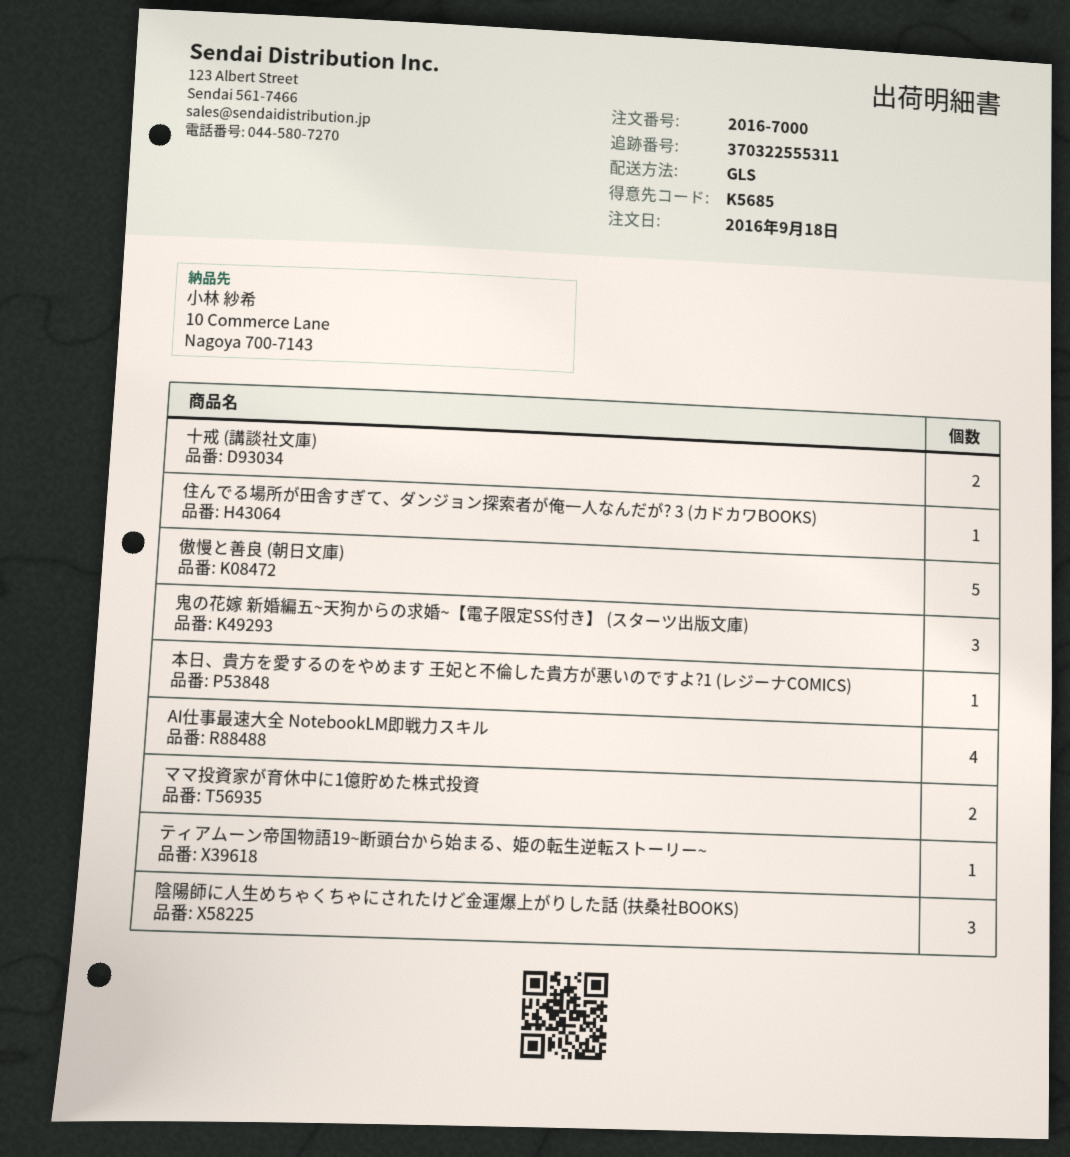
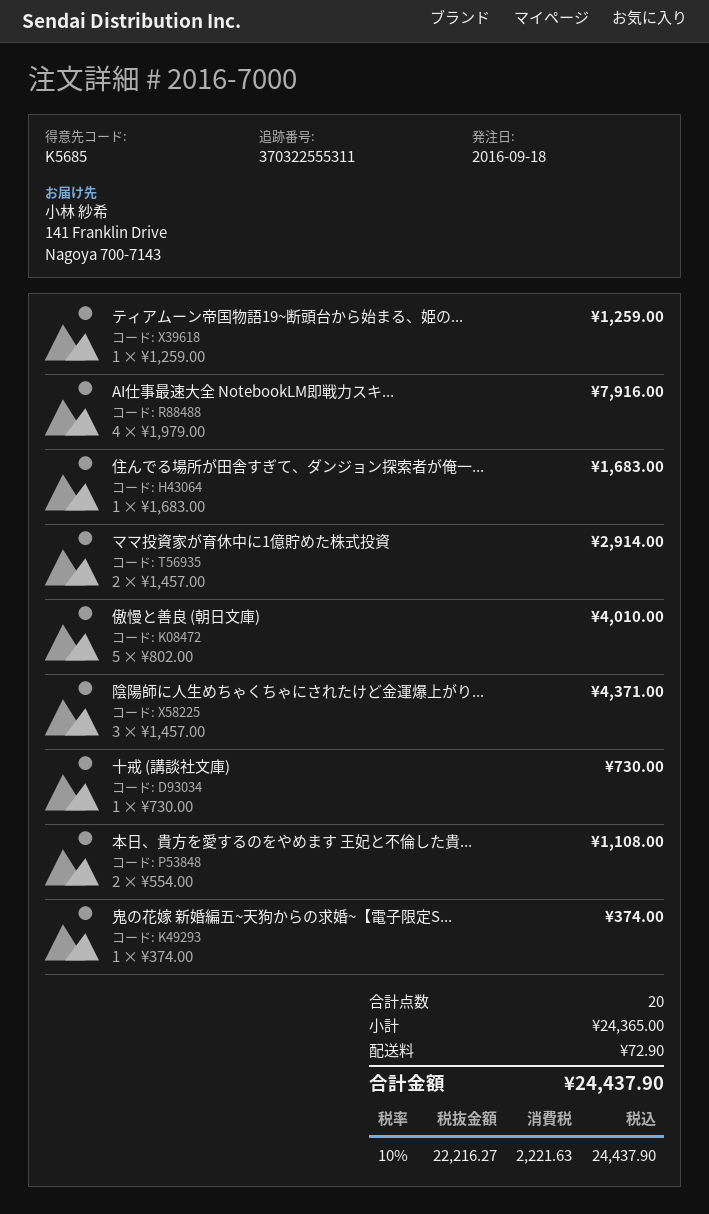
ship to: 10 Commerce Lane, Nagoya 700-7143 -> 141 Franklin Drive, Nagoya 700-7143
十戒 (講談社文庫): 2 -> 1
鬼の花嫁 新婚編五~天狗からの求婚~【電子限定SS付き】 (スターツ出版文庫): 3 -> 1
本日、貴方を愛するのをやめます 王妃と不倫した貴方が悪いのですよ?1 (レジーナCOMICS): 1 -> 2

